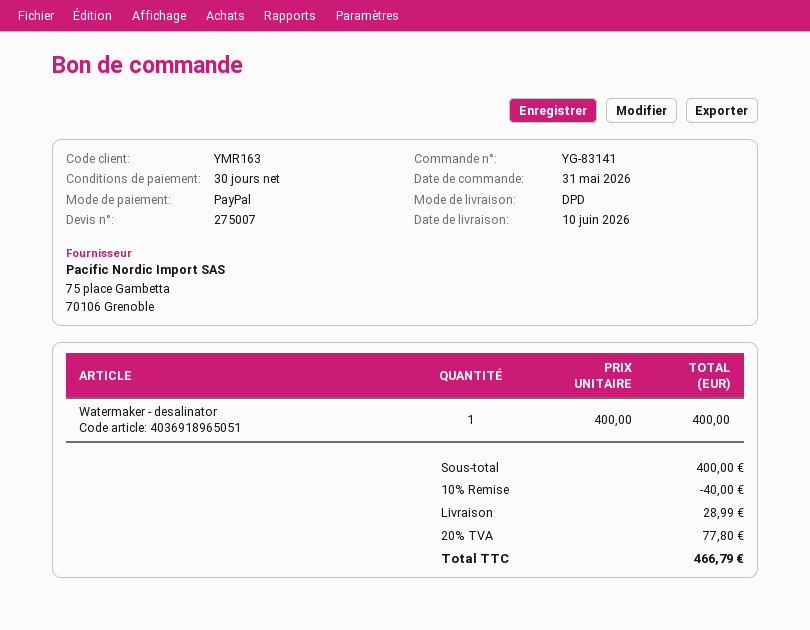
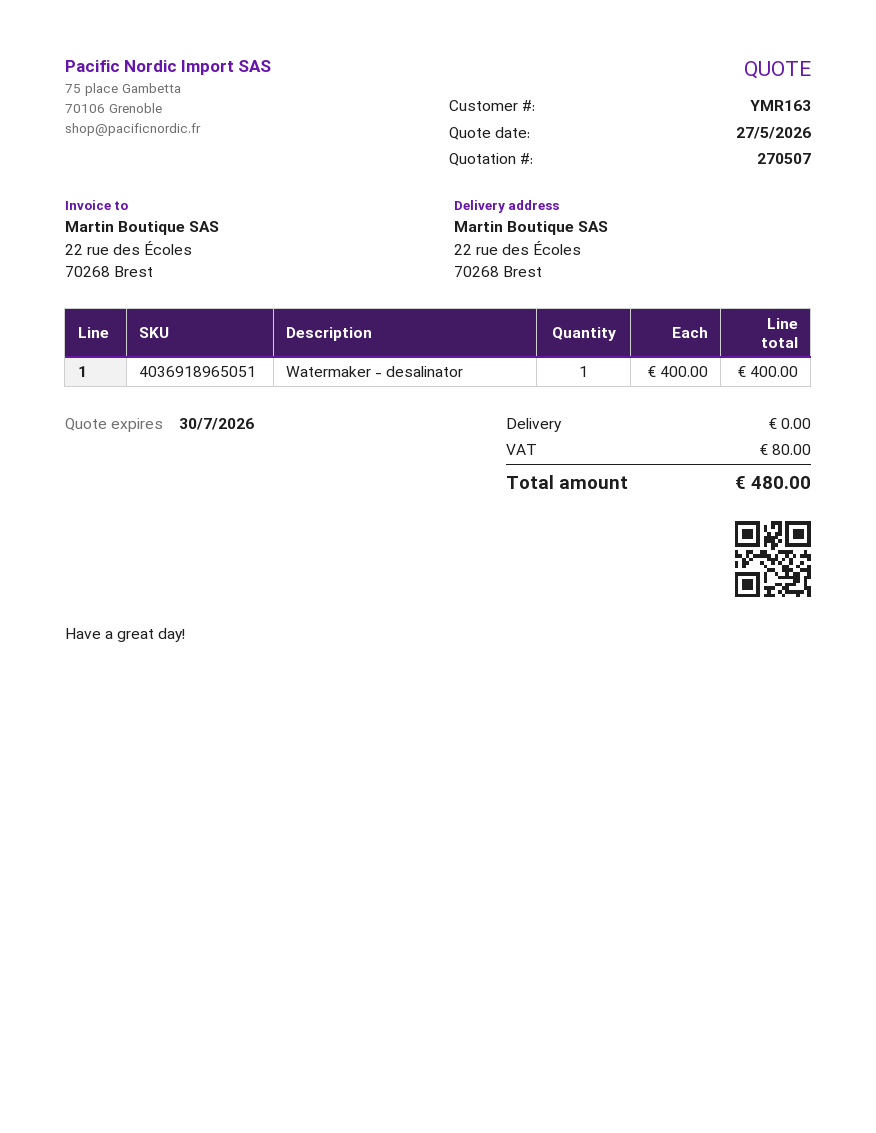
quote number: 275007 -> 270507
discount: 10% = 40.00 -> none
shipping: 28.99 -> 0.00
tax: 77.80 -> 80.00
total: 466.79 -> 480.00

